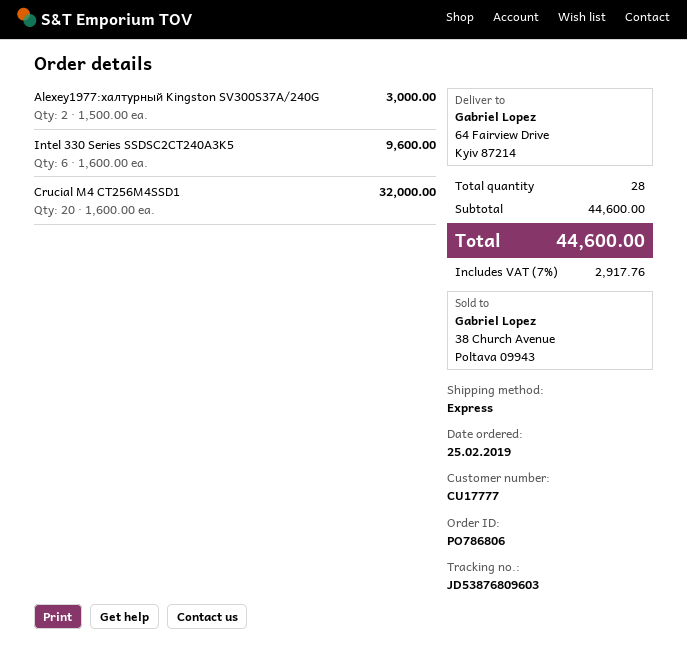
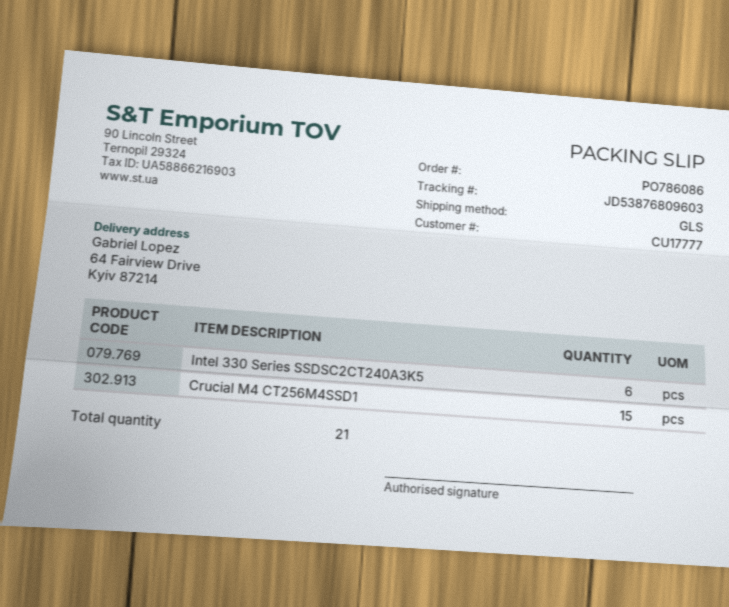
order number: PO786806 -> PO786086
shipping method: express -> GLS
Alexey1977:халтурный Kingston SV300S37A/240G: 2 -> none
Crucial M4 CT256M4SSD1: 20 -> 15
total quantity: 28 -> 21

